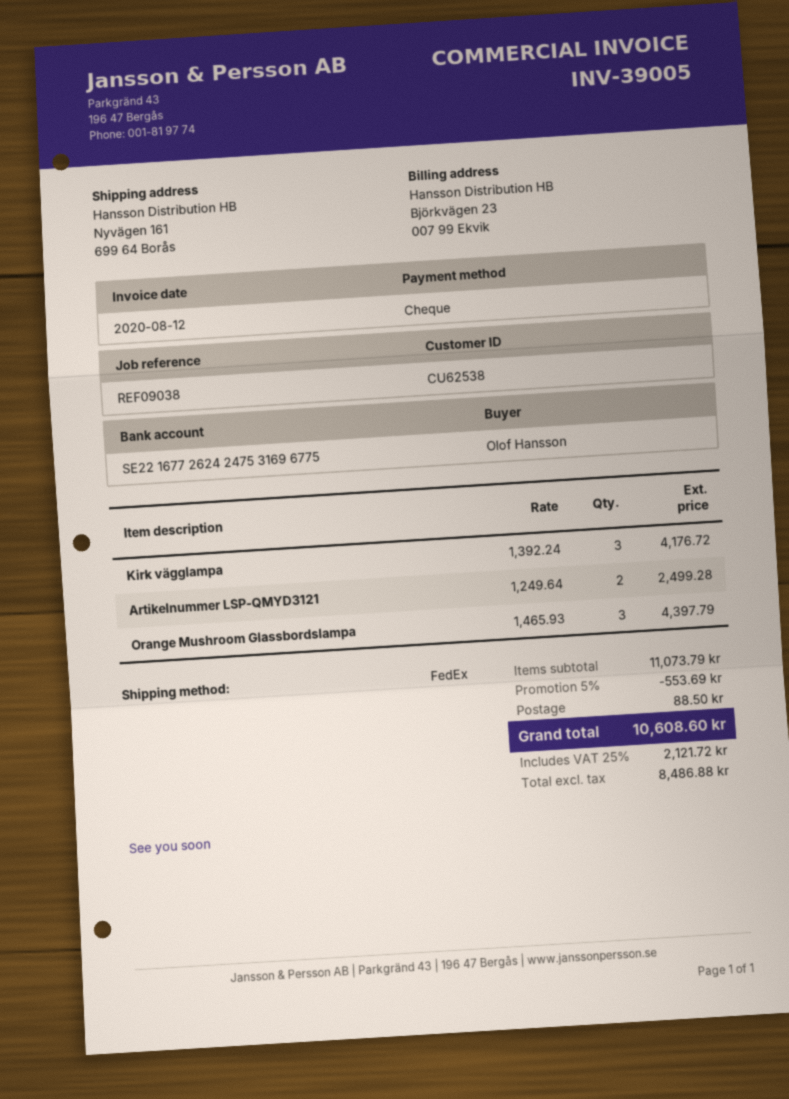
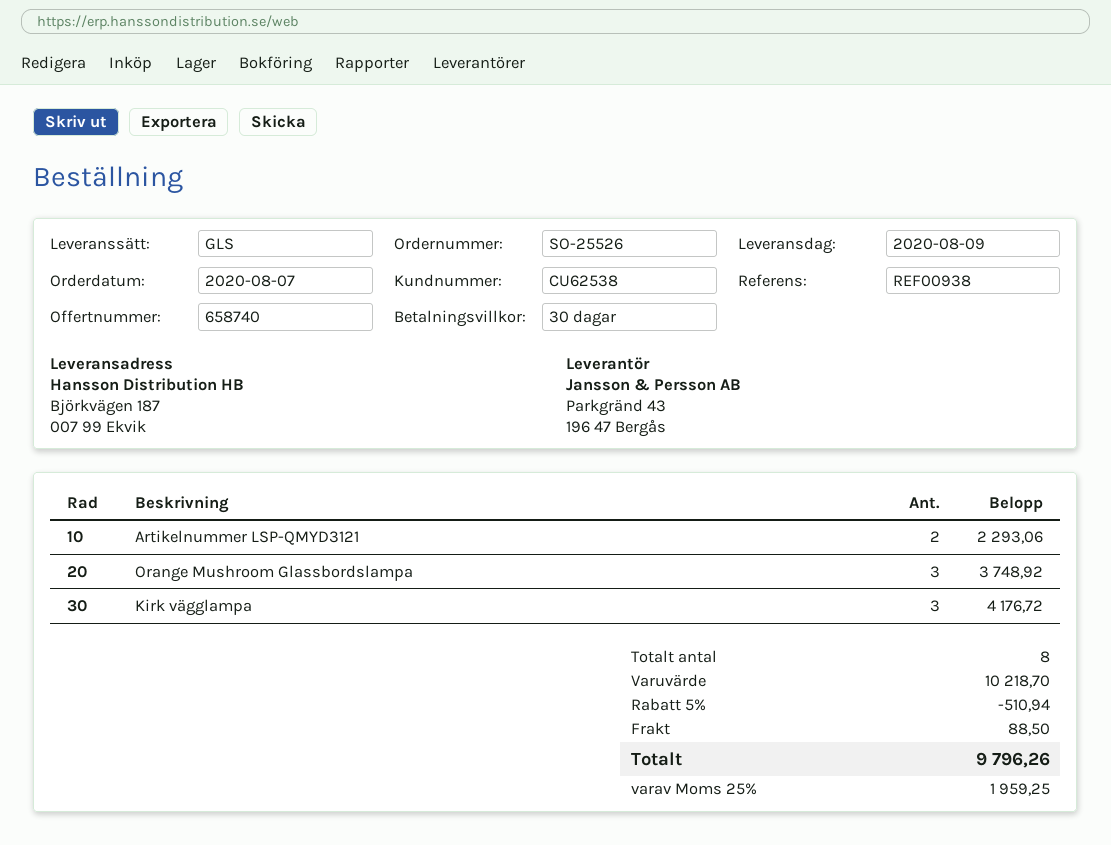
reference: REF09038 -> REF00938
shipping method: FedEx -> GLS
ship to: Nyvägen 161, 699 64 Borås -> Björkvägen 187, 007 99 Ekvik
Artikelnummer LSP-QMYD3121: 2 for 2499.28 -> 2 for 2293.06
Orange Mushroom Glassbordslampa: 3 for 4397.79 -> 3 for 3748.92
subtotal: 11073.79 -> 10218.70
discount: 5% = 553.69 -> 5% = 510.94
tax: 25% = 2121.72 -> 25% = 1959.25
total: 10608.60 -> 9796.26

